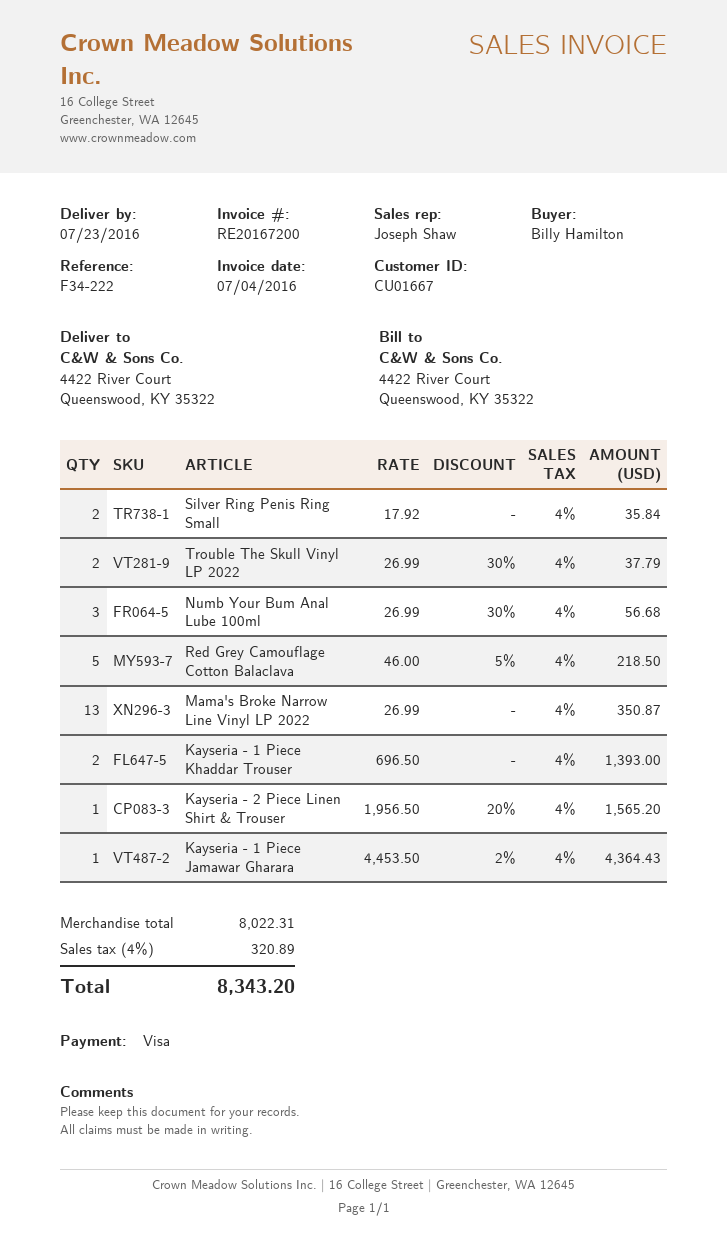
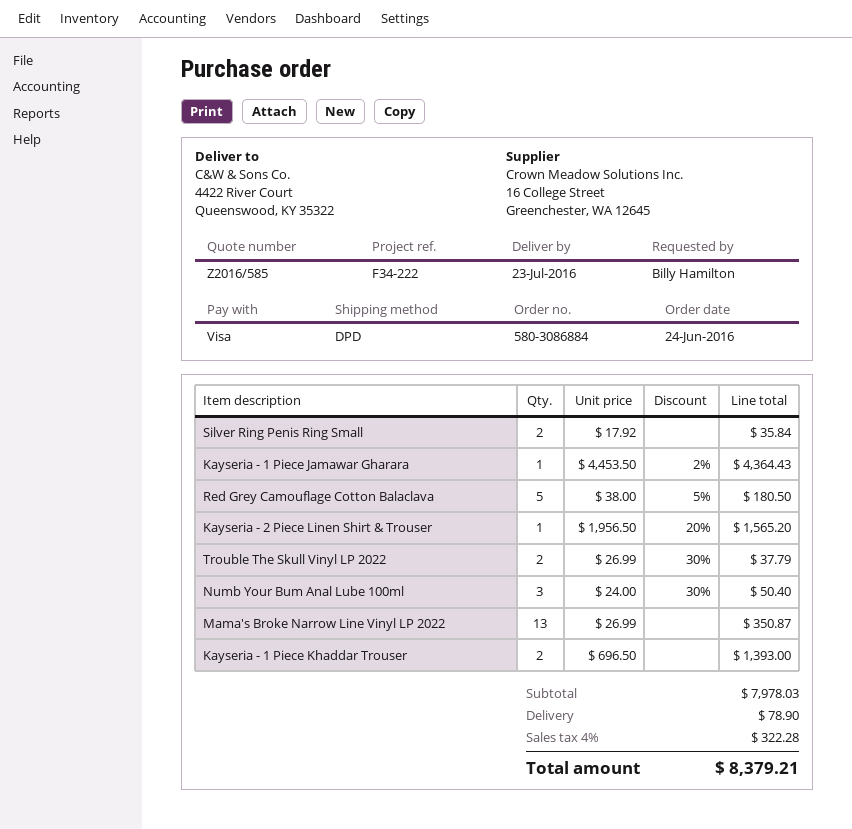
Numb Your Bum Anal Lube 100ml: 3 x 26.99 - 30% = 56.68 -> 3 x 24.00 - 30% = 50.40
Red Grey Camouflage Cotton Balaclava: 5 x 46.00 - 5% = 218.50 -> 5 x 38.00 - 5% = 180.50
subtotal: 8022.31 -> 7978.03
shipping: none -> 78.90
tax: 4% = 320.89 -> 4% = 322.28
total: 8343.20 -> 8379.21

